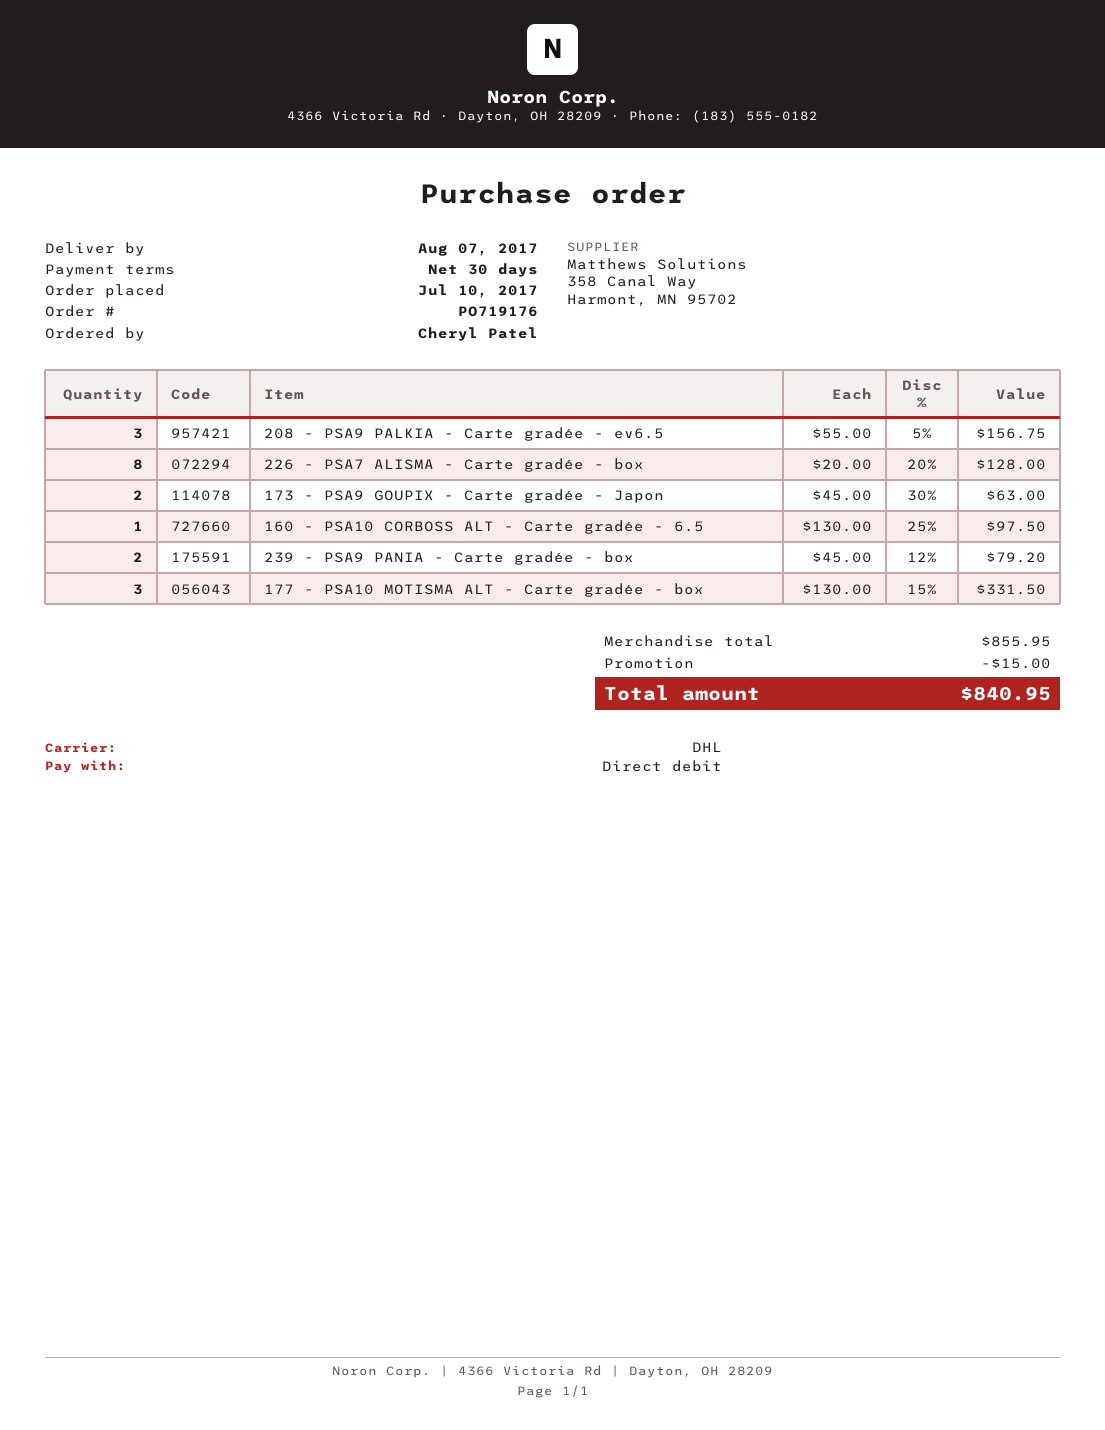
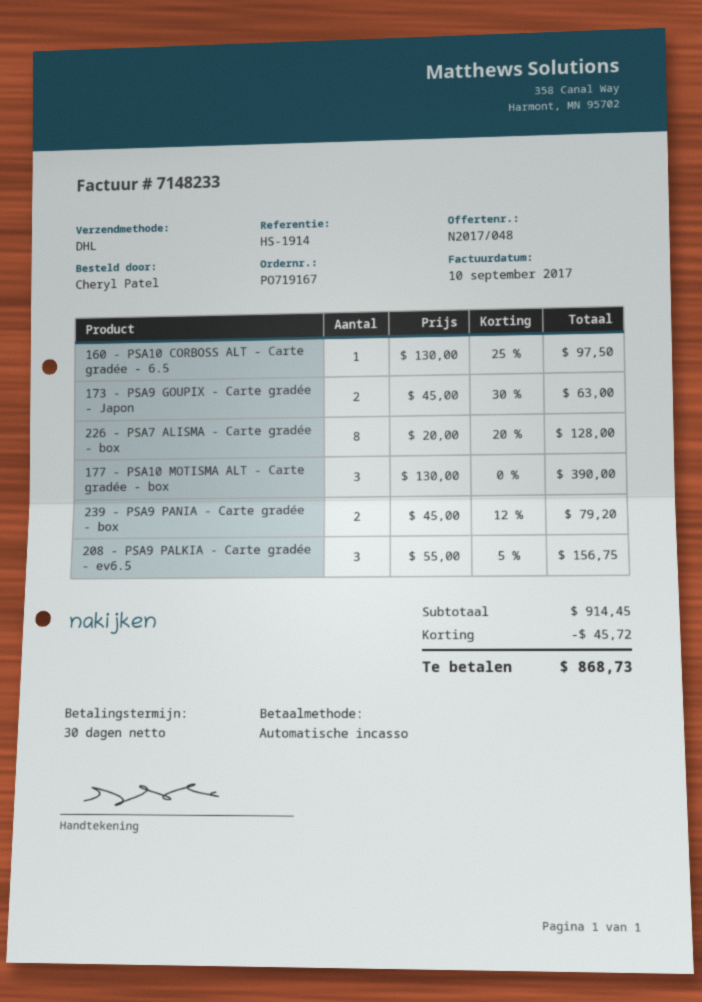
order number: PO719176 -> PO719167
177 - PSA10 MOTISMA ALT - Carte gradée - box: 3 x 130.00 - 15% = 331.50 -> 3 x 130.00 = 390.00
subtotal: 855.95 -> 914.45
discount: 15.00 -> 45.72
total: 840.95 -> 868.73

